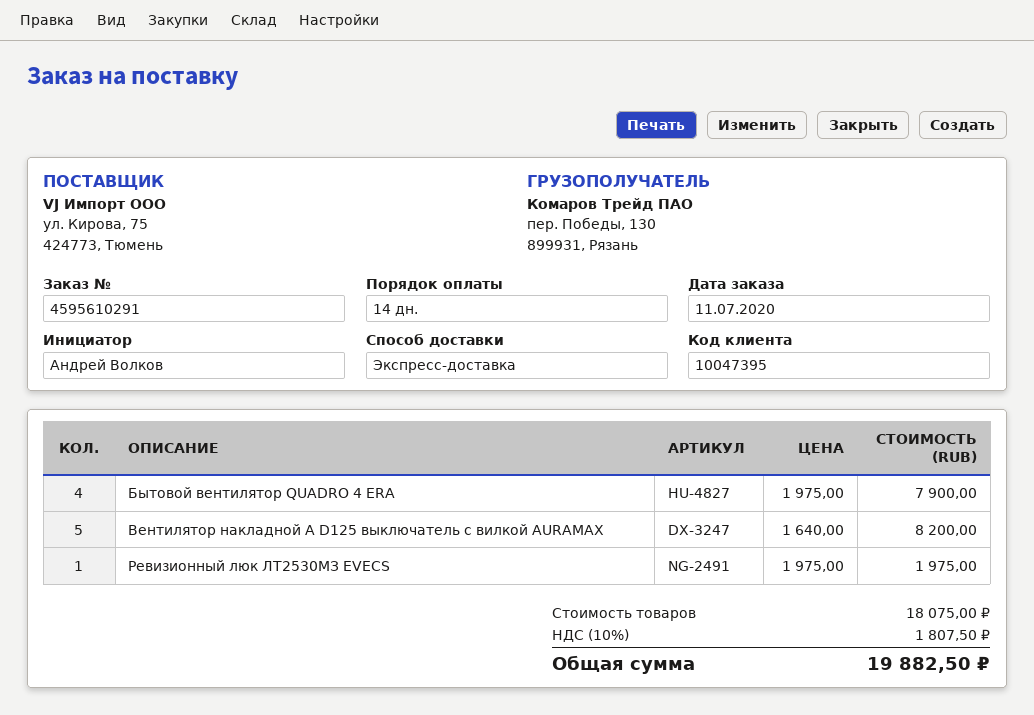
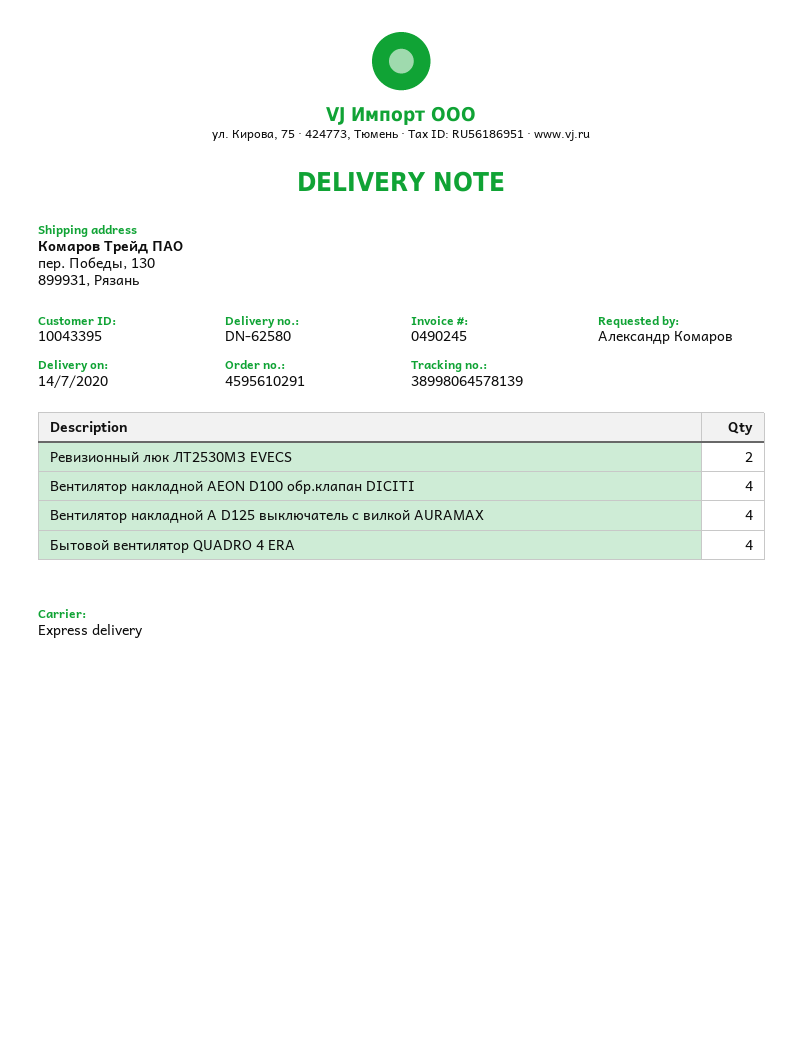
customer number: 10047395 -> 10043395
ordered by: Андрей Волков -> Александр Комаров
Вентилятор накладной A D125 выключатель с вилкой AURAMAX: 5 -> 4
Ревизионный люк ЛТ2530МЗ EVECS: 1 -> 2
Вентилятор накладной AEON D100 обр.клапан DICITI: none -> 4

